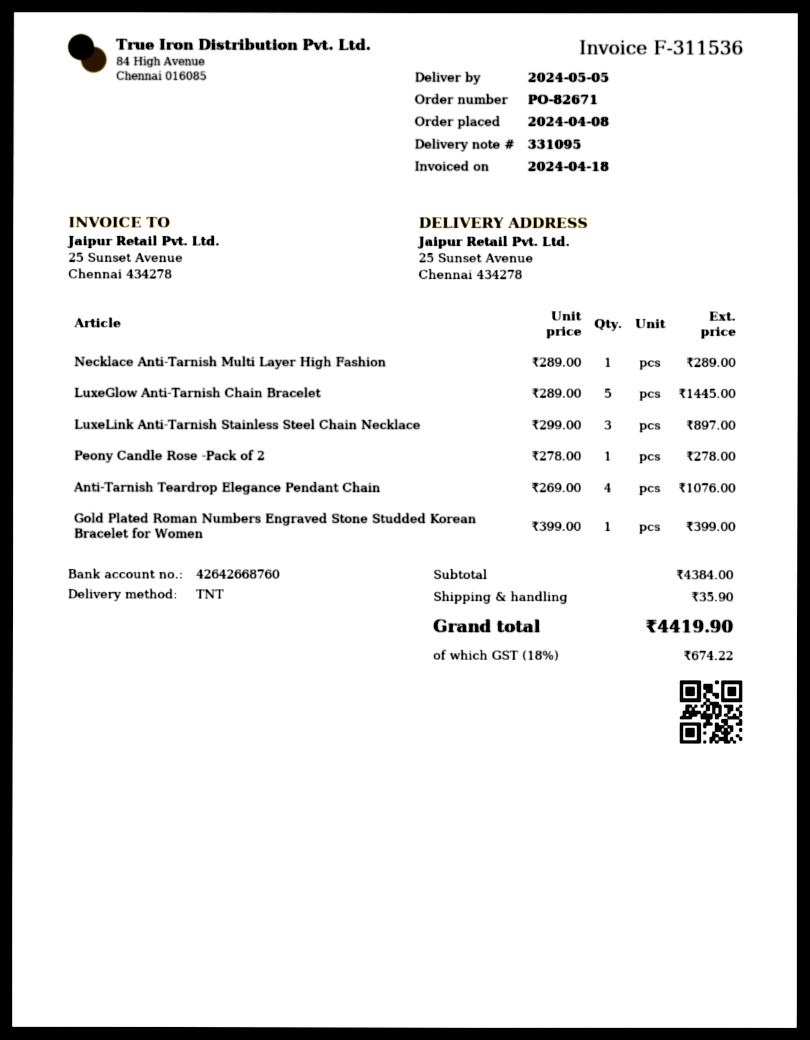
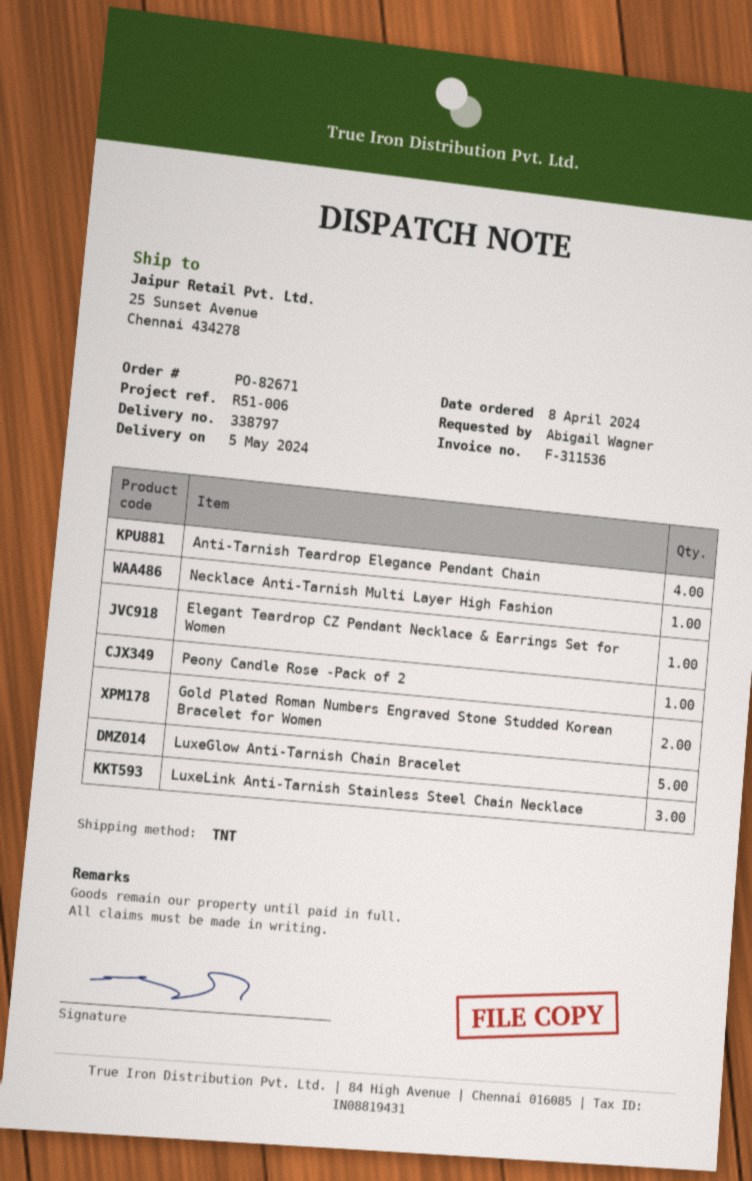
delivery note number: 331095 -> 338797
Gold Plated Roman Numbers Engraved Stone Studded Korean Bracelet for Women: 1 -> 2
Elegant Teardrop CZ Pendant Necklace & Earrings Set for Women: none -> 1

